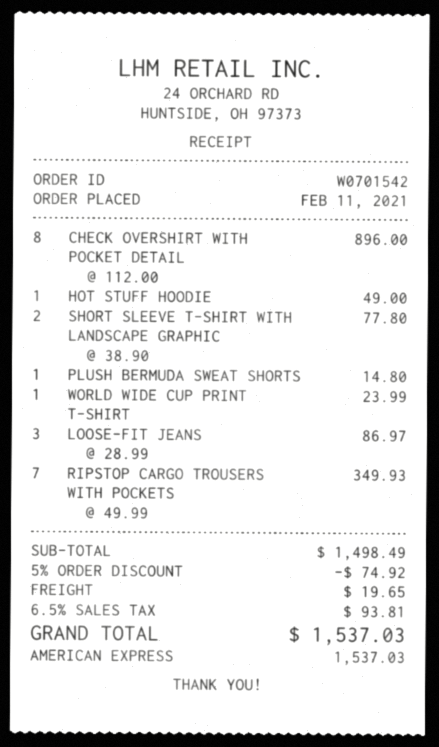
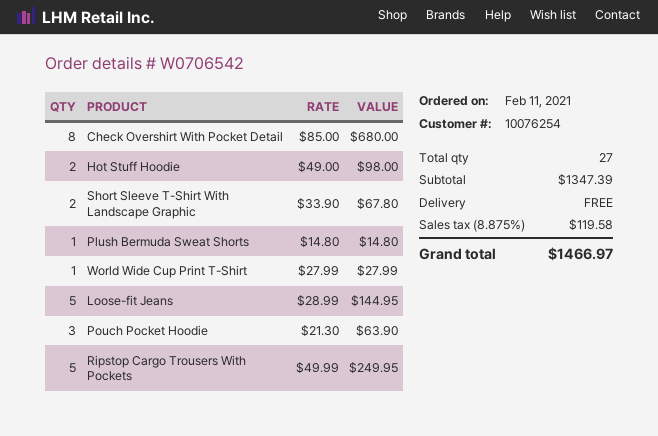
order number: W0701542 -> W0706542
CHECK OVERSHIRT WITH POCKET DETAIL: 8 x 112.00 = 896.00 -> 8 x 85.00 = 680.00
HOT STUFF HOODIE: 1 x 49.00 = 49.00 -> 2 x 49.00 = 98.00
SHORT SLEEVE T-SHIRT WITH LANDSCAPE GRAPHIC: 2 x 38.90 = 77.80 -> 2 x 33.90 = 67.80
WORLD WIDE CUP PRINT T-SHIRT: 1 x 23.99 = 23.99 -> 1 x 27.99 = 27.99
LOOSE-FIT JEANS: 3 x 28.99 = 86.97 -> 5 x 28.99 = 144.95
RIPSTOP CARGO TROUSERS WITH POCKETS: 7 x 49.99 = 349.93 -> 5 x 49.99 = 249.95
Pouch Pocket Hoodie: none -> 3 x 21.30 = 63.90
subtotal: 1498.49 -> 1347.39
discount: 5% = 74.92 -> none
shipping: 19.65 -> 0.00
tax: 6.5% = 93.81 -> 8.875% = 119.58
total: 1537.03 -> 1466.97

